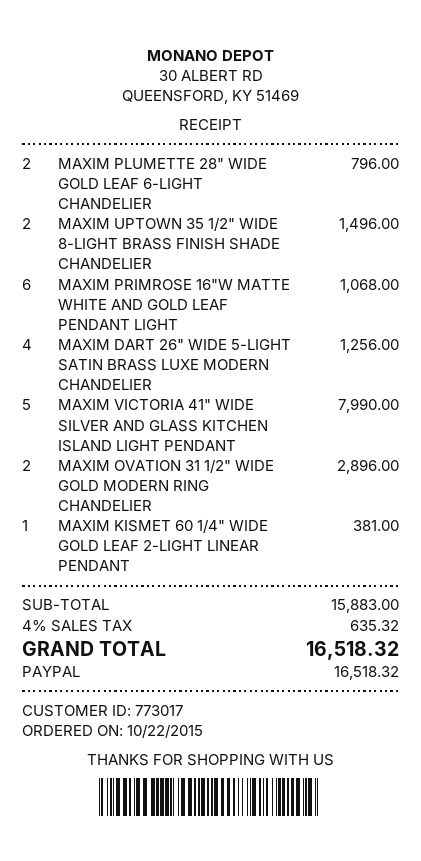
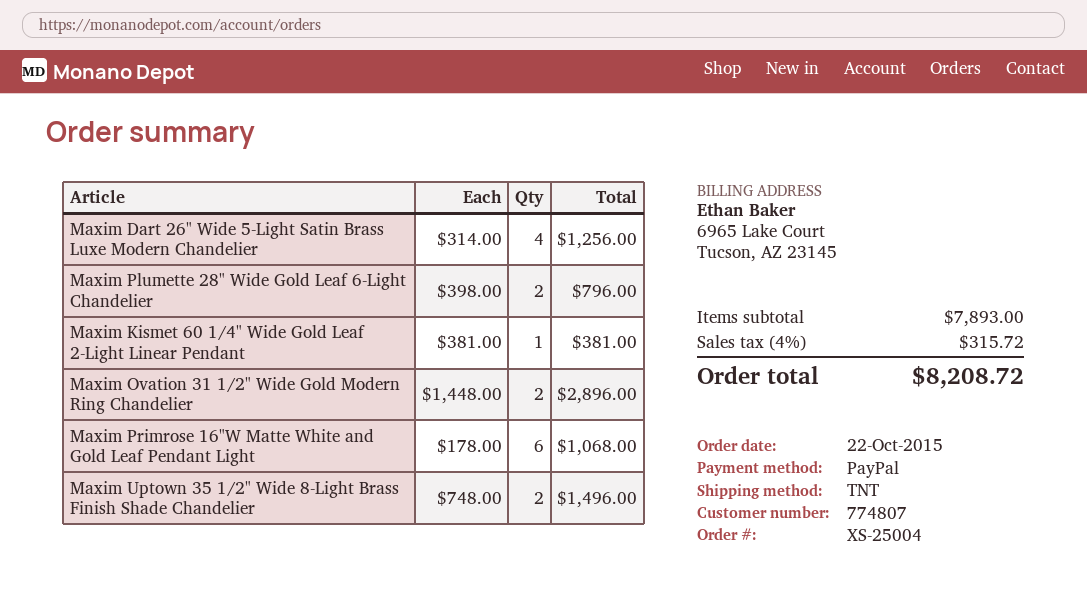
customer number: 773017 -> 774807
MAXIM VICTORIA 41" WIDE SILVER AND GLASS KITCHEN ISLAND LIGHT PENDANT: 5 for 7990.00 -> none
subtotal: 15883.00 -> 7893.00
tax: 4% = 635.32 -> 4% = 315.72
total: 16518.32 -> 8208.72

